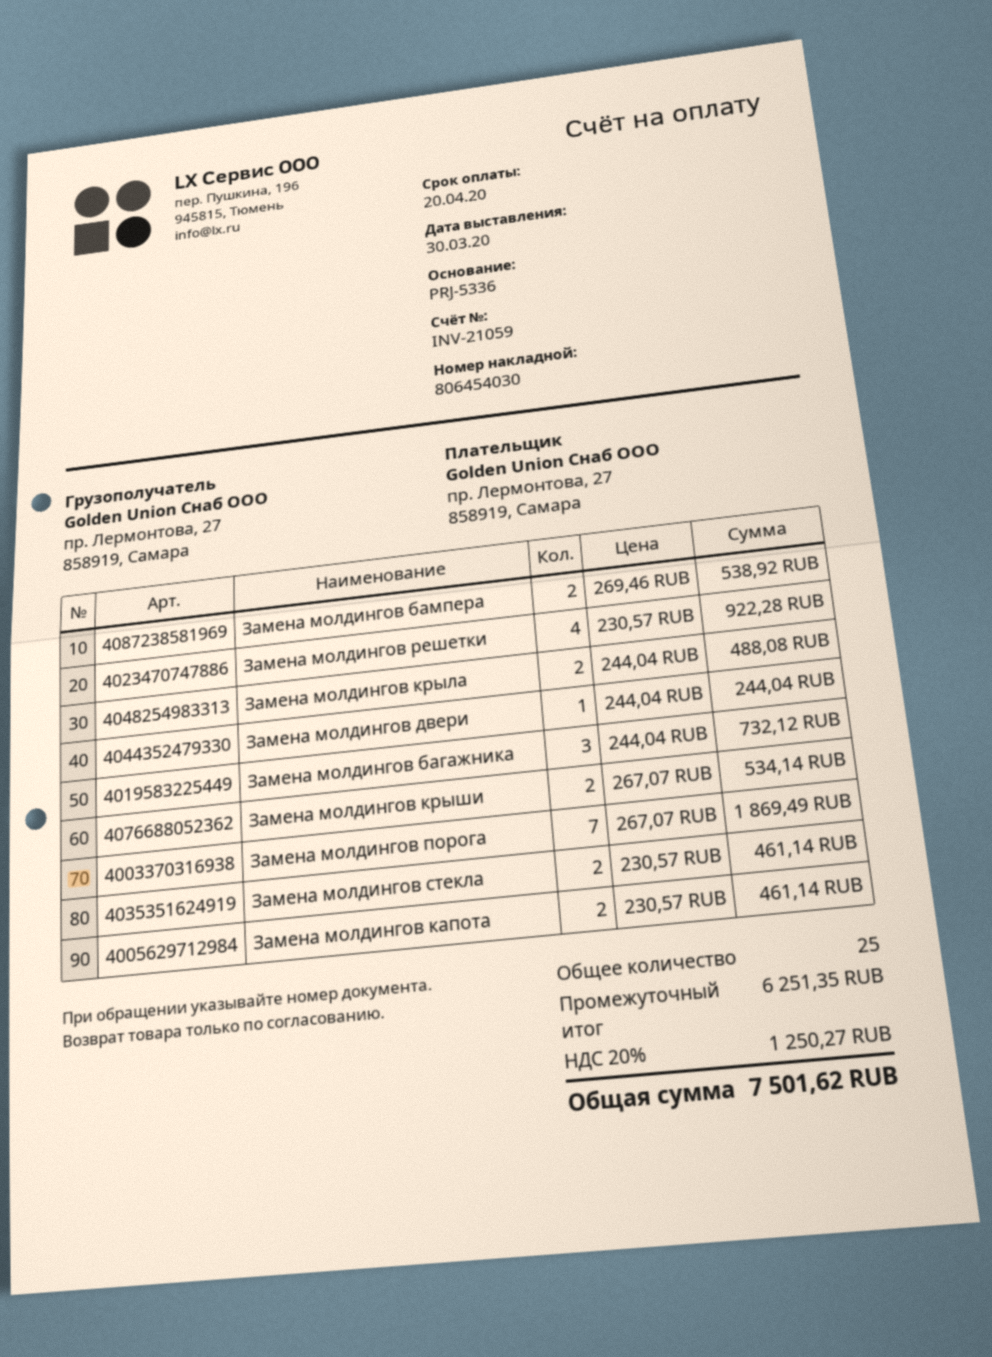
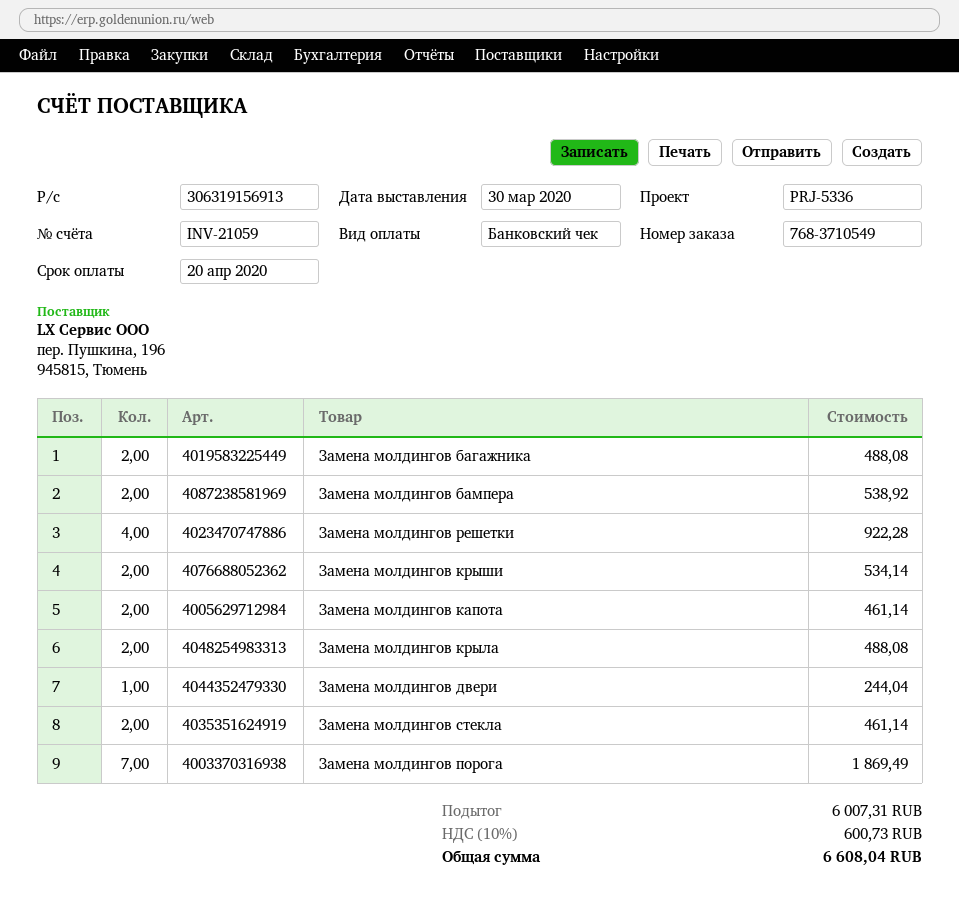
Замена молдингов багажника: 3 for 732.12 -> 2 for 488.08
subtotal: 6251.35 -> 6007.31
tax: 20% = 1250.27 -> 10% = 600.73
total: 7501.62 -> 6608.04

